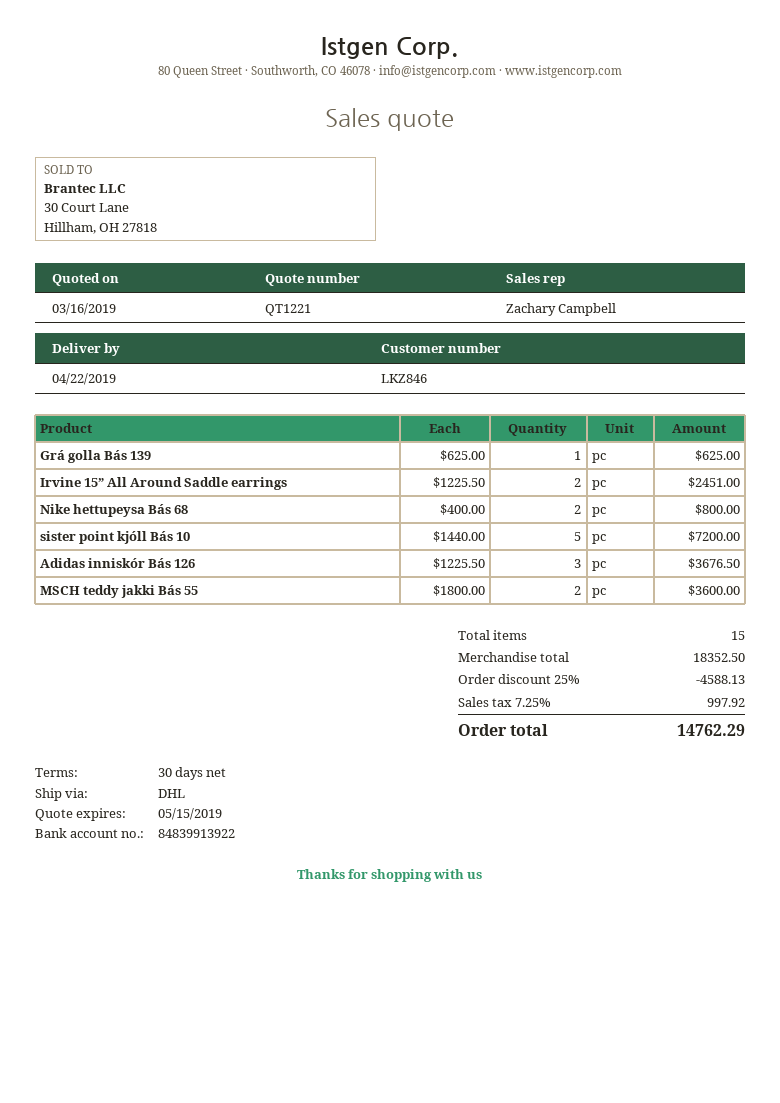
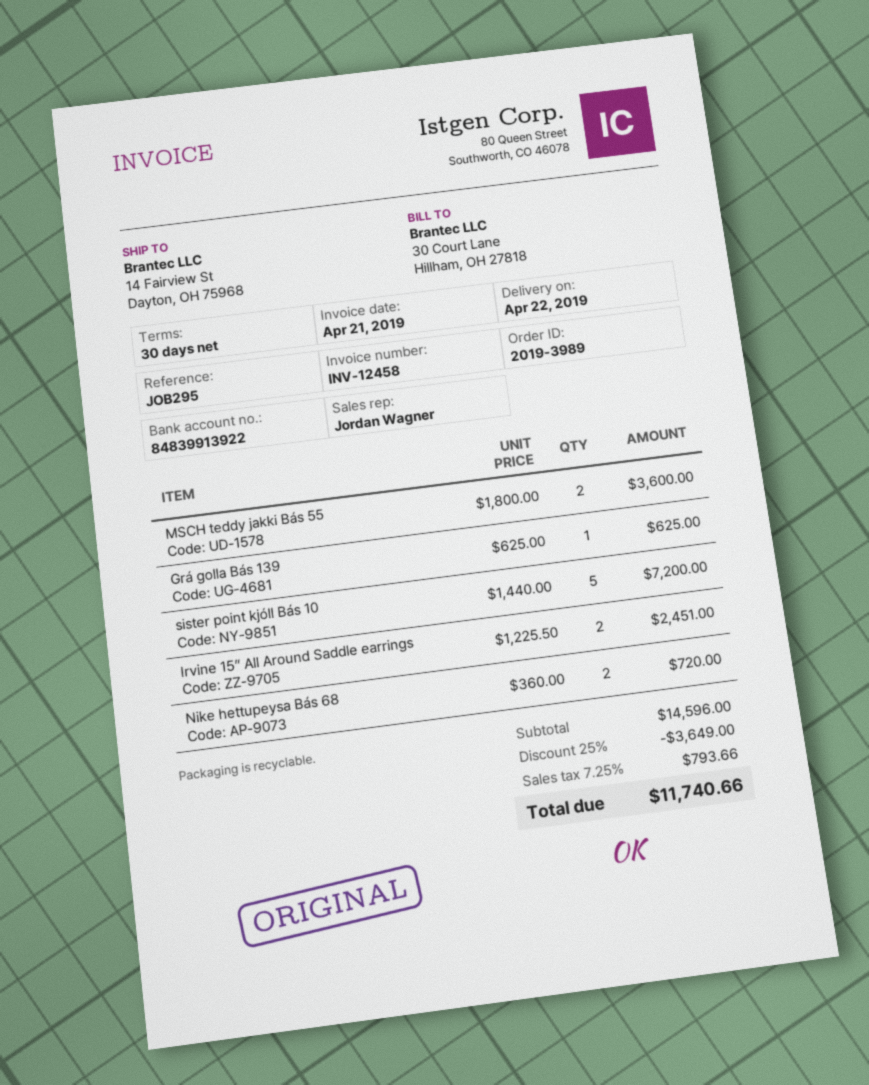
sales rep: Zachary Campbell -> Jordan Wagner
Nike hettupeysa Bás 68: 2 x 400.00 = 800.00 -> 2 x 360.00 = 720.00
Adidas inniskór Bás 126: 3 x 1225.50 = 3676.50 -> none
subtotal: 18352.50 -> 14596.00
discount: 25% = 4588.13 -> 25% = 3649.00
tax: 7.25% = 997.92 -> 7.25% = 793.66
total: 14762.29 -> 11740.66

